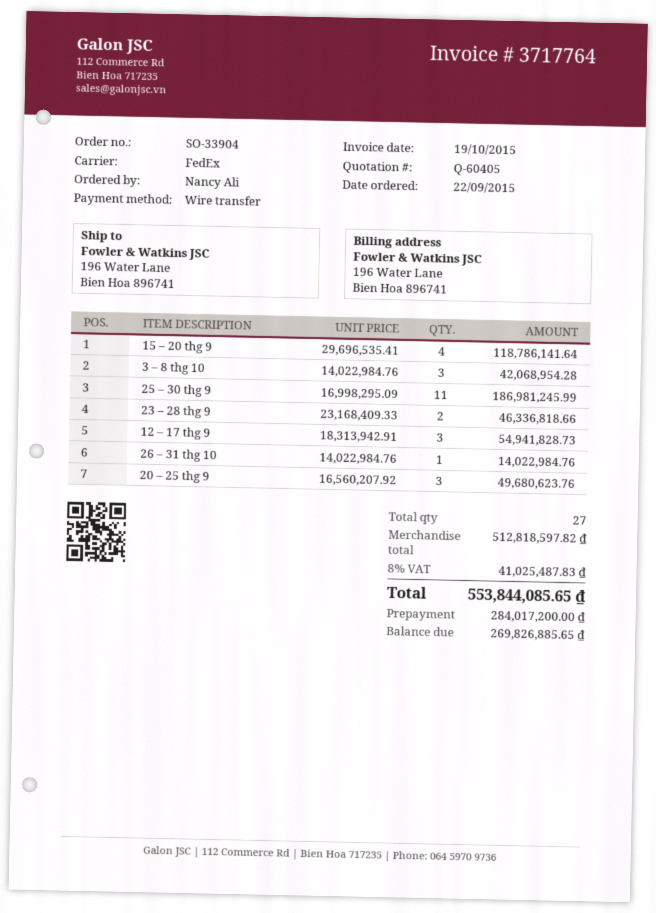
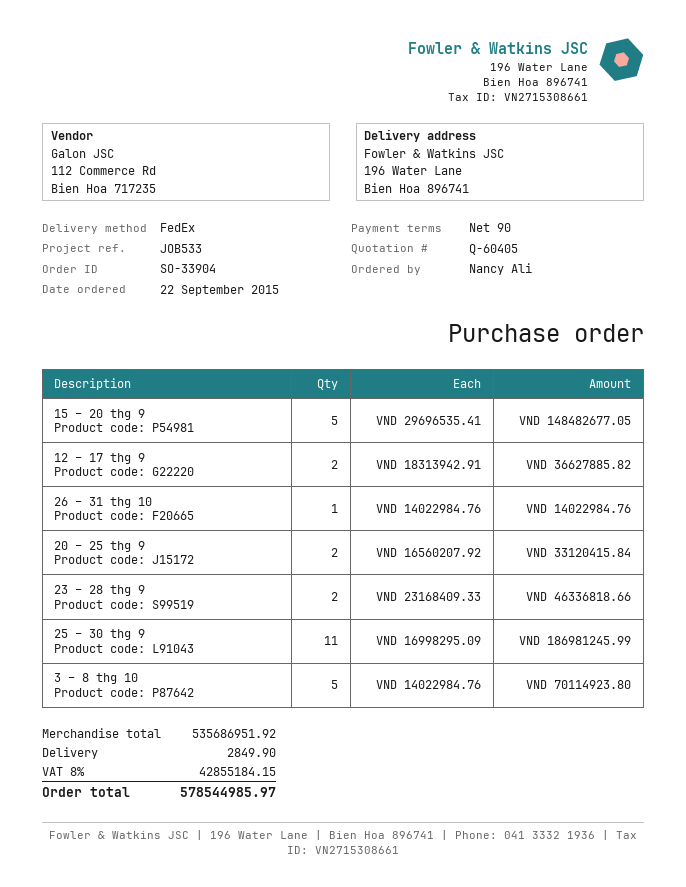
15 – 20 thg 9: 4 x 29696535.41 = 118786141.64 -> 5 x 29696535.41 = 148482677.05
3 – 8 thg 10: 3 x 14022984.76 = 42068954.28 -> 5 x 14022984.76 = 70114923.80
12 – 17 thg 9: 3 x 18313942.91 = 54941828.73 -> 2 x 18313942.91 = 36627885.82
20 – 25 thg 9: 3 x 16560207.92 = 49680623.76 -> 2 x 16560207.92 = 33120415.84
subtotal: 512818597.82 -> 535686951.92
shipping: none -> 2849.90
tax: 8% = 41025487.83 -> 8% = 42855184.15
total: 553844085.65 -> 578544985.97

